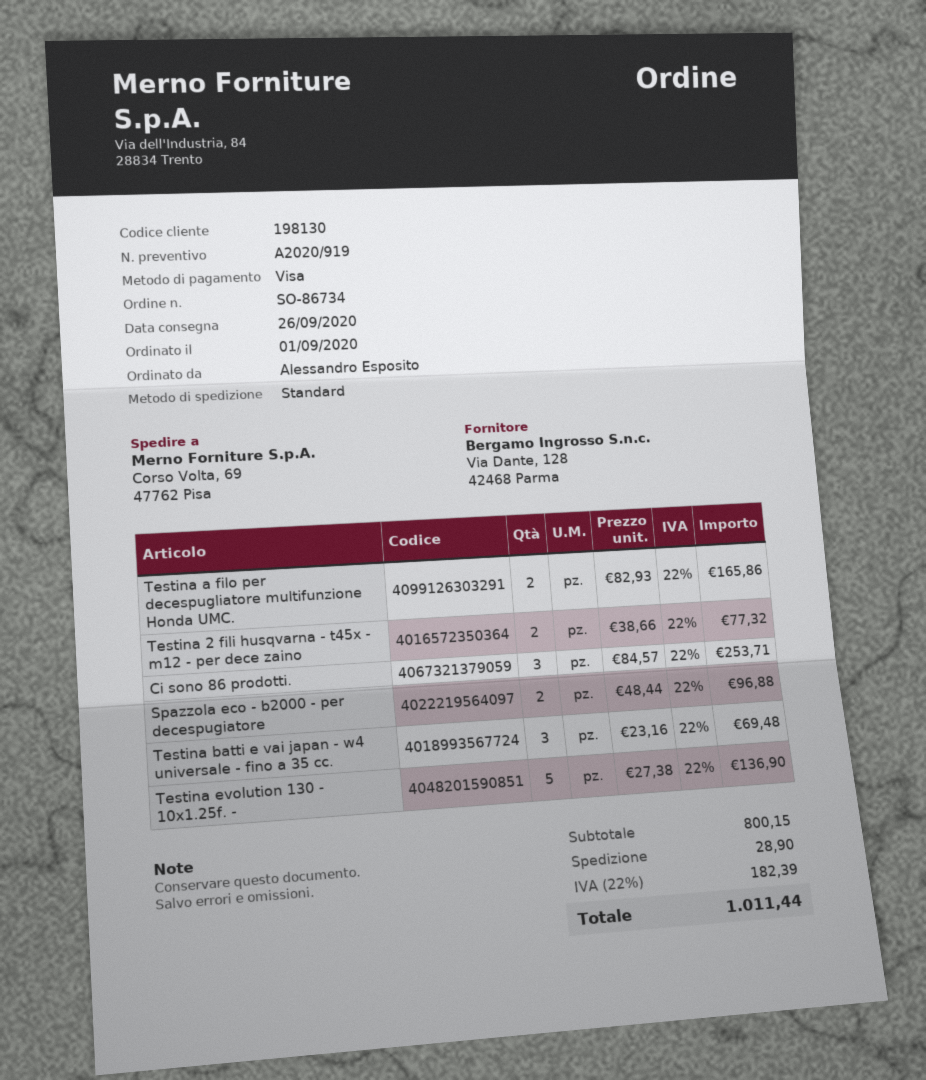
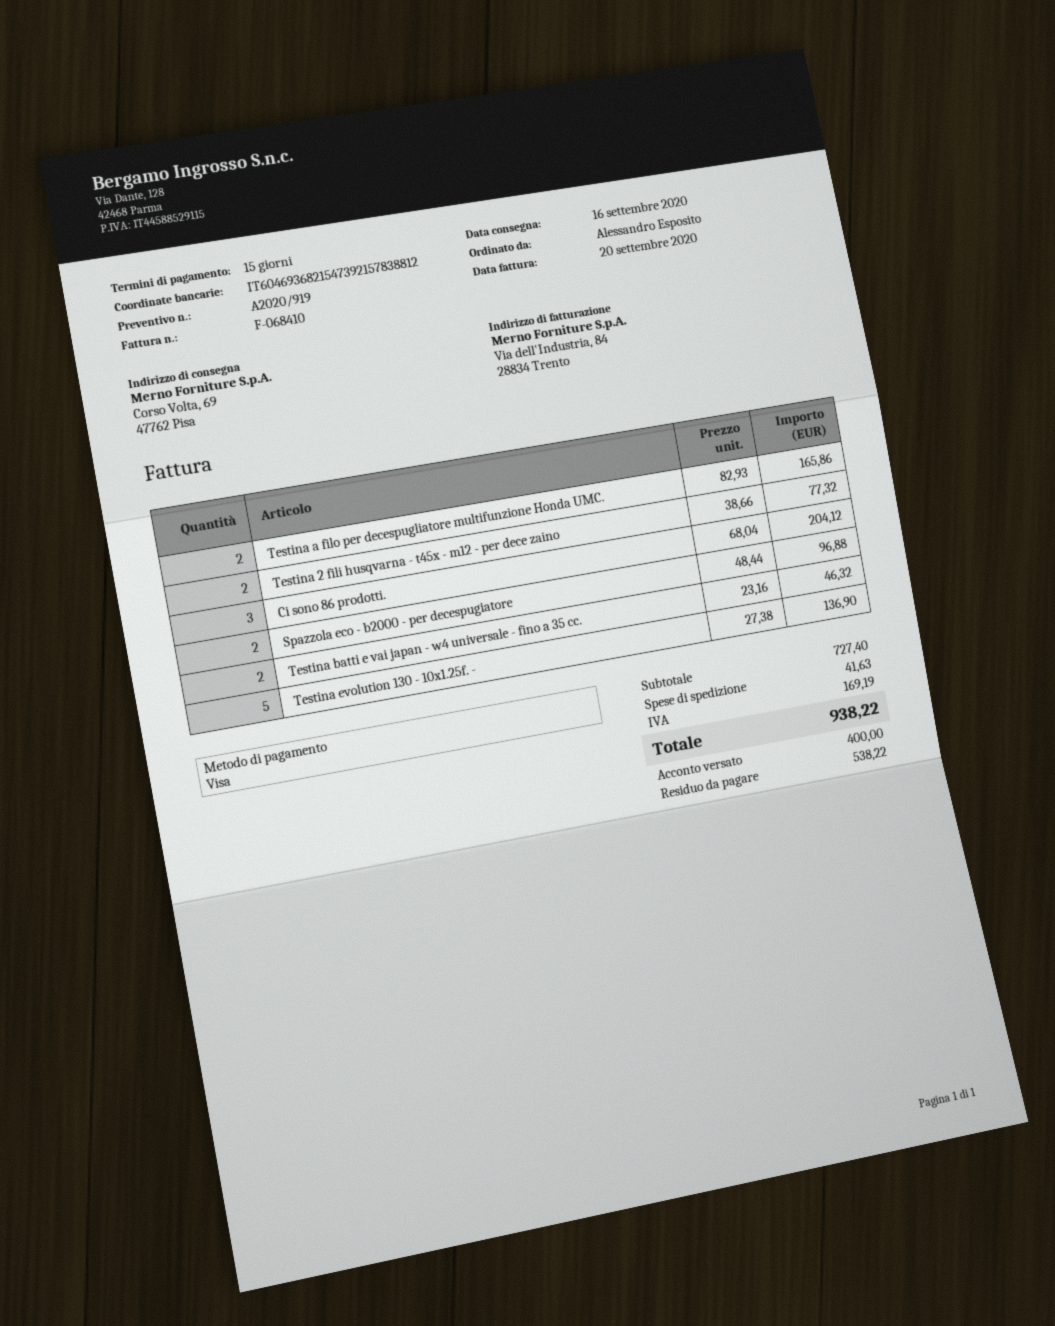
delivery date: 2020-09-26 -> 2020-09-16
Ci sono 86 prodotti.: 3 x 84.57 = 253.71 -> 3 x 68.04 = 204.12
Testina batti e vai japan - w4 universale - fino a 35 cc.: 3 x 23.16 = 69.48 -> 2 x 23.16 = 46.32
subtotal: 800.15 -> 727.40
shipping: 28.90 -> 41.63
tax: 182.39 -> 169.19
total: 1011.44 -> 938.22

